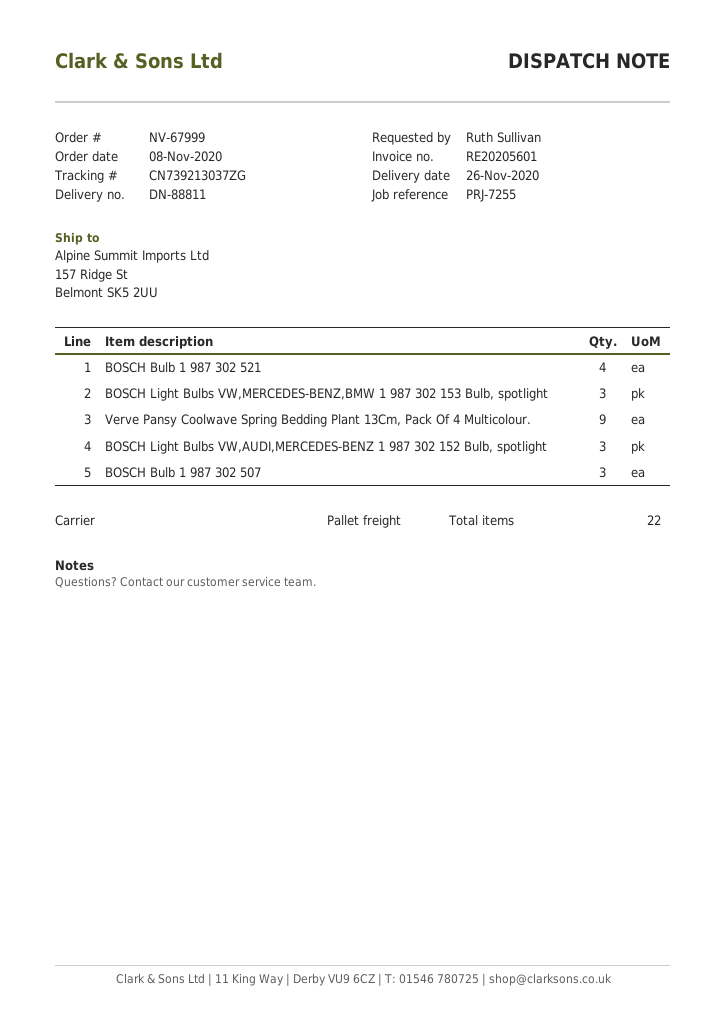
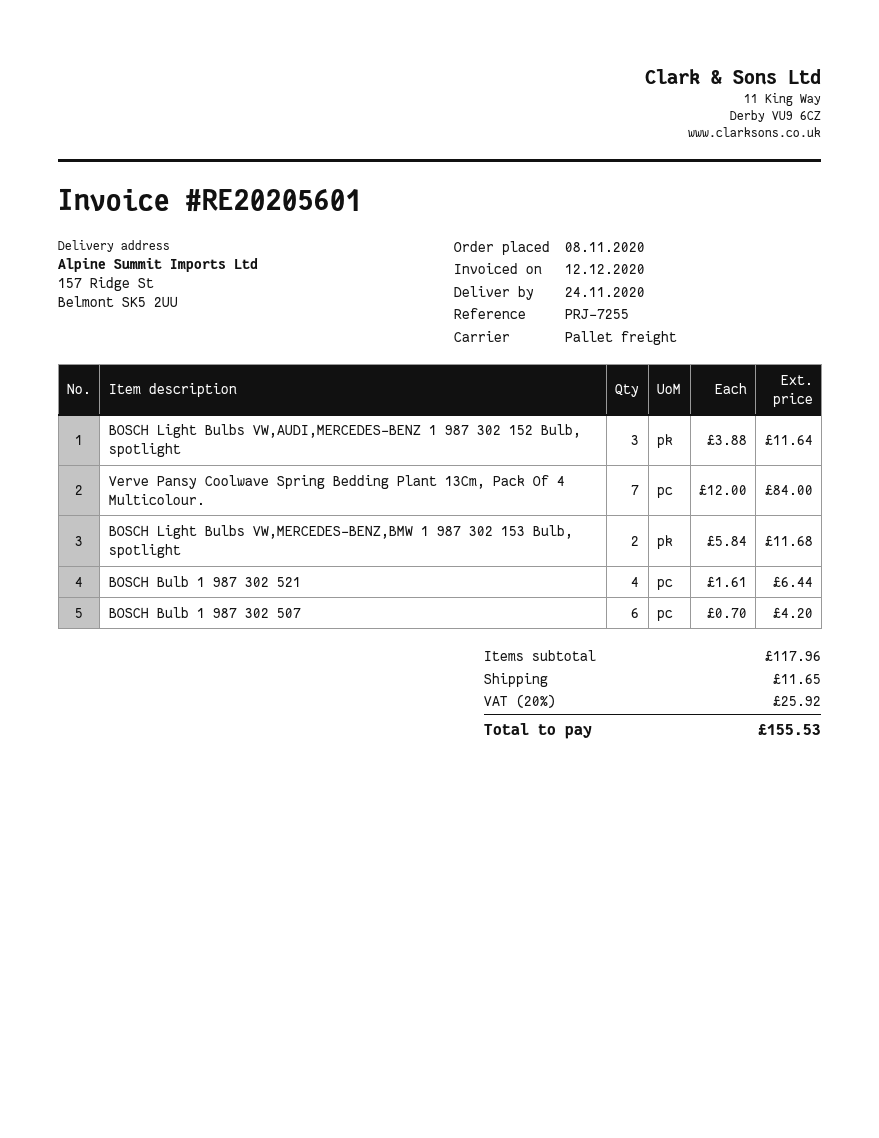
delivery date: 2020-11-26 -> 2020-11-24
BOSCH Light Bulbs VW,MERCEDES-BENZ,BMW 1 987 302 153 Bulb, spotlight: 3 -> 2
Verve Pansy Coolwave Spring Bedding Plant 13Cm, Pack Of 4 Multicolour.: 9 -> 7
BOSCH Bulb 1 987 302 507: 3 -> 6

